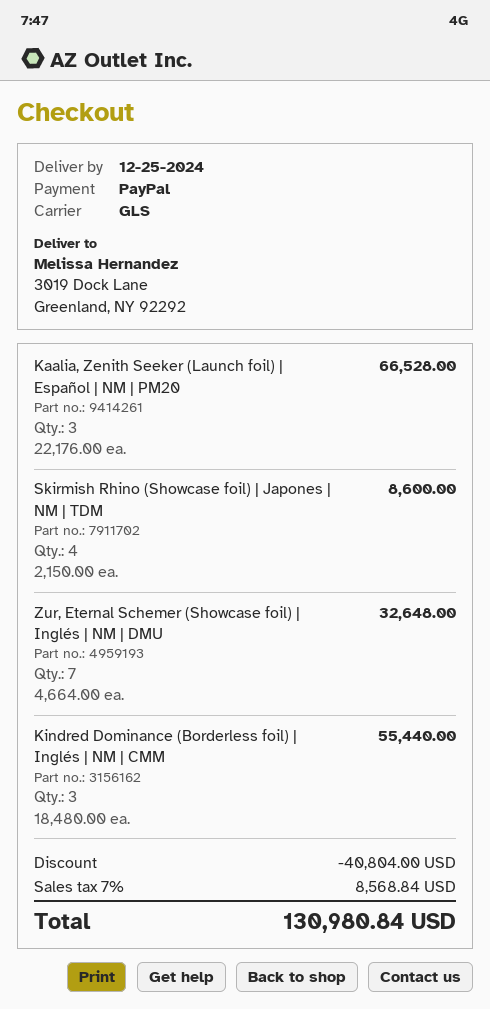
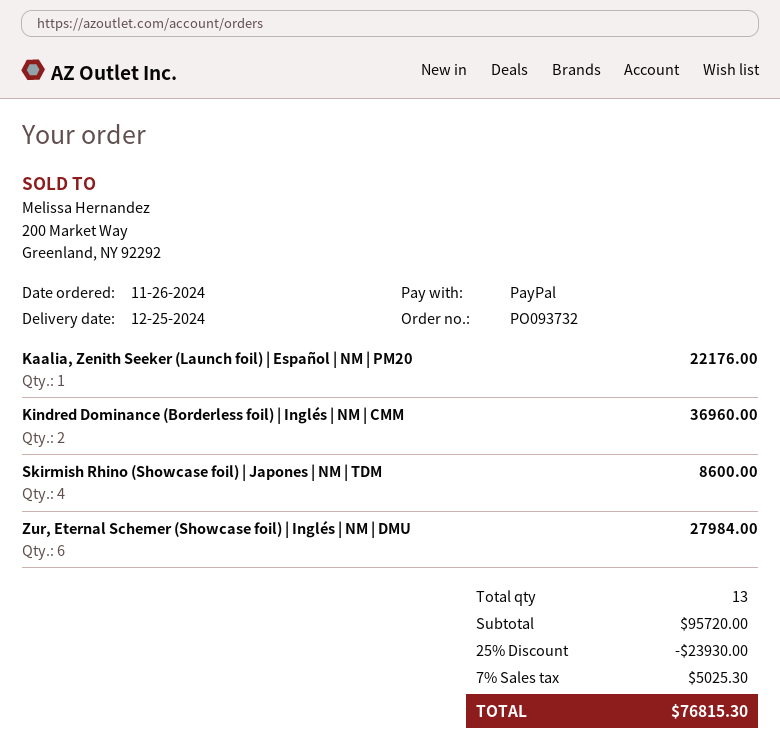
Kaalia, Zenith Seeker (Launch foil) | Español | NM | PM20: 3 for 66528.00 -> 1 for 22176.00
Zur, Eternal Schemer (Showcase foil) | Inglés | NM | DMU: 7 for 32648.00 -> 6 for 27984.00
Kindred Dominance (Borderless foil) | Inglés | NM | CMM: 3 for 55440.00 -> 2 for 36960.00
discount: 40804.00 -> 23930.00
tax: 7% = 8568.84 -> 7% = 5025.30
total: 130980.84 -> 76815.30

